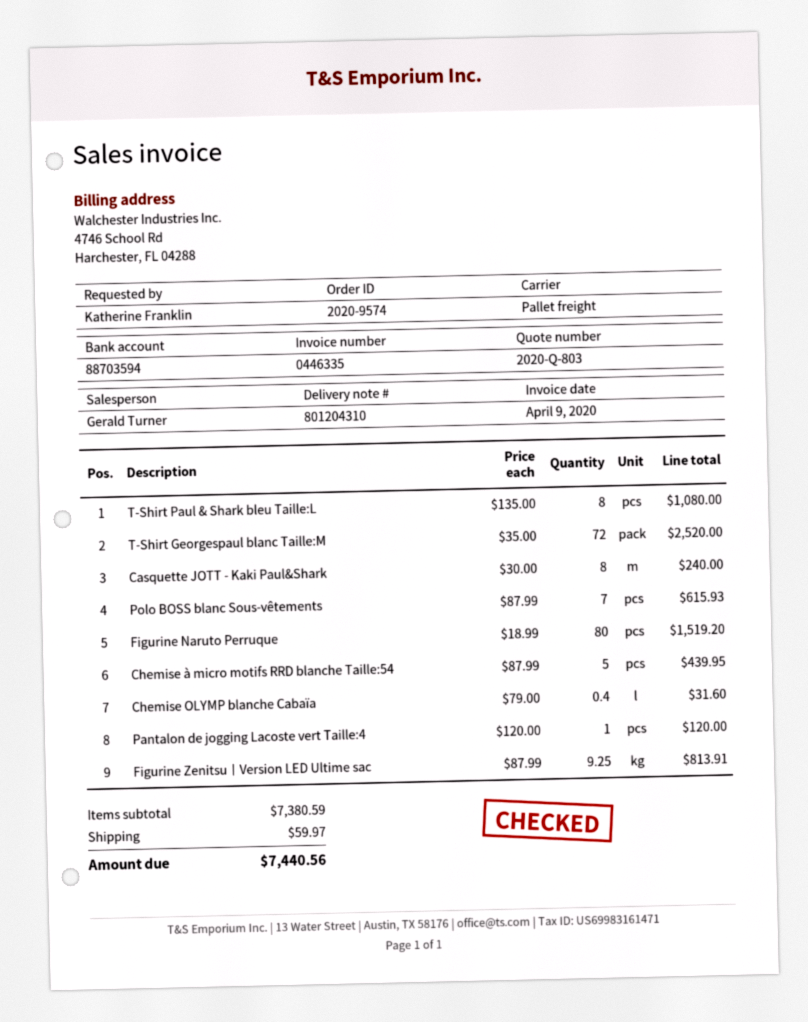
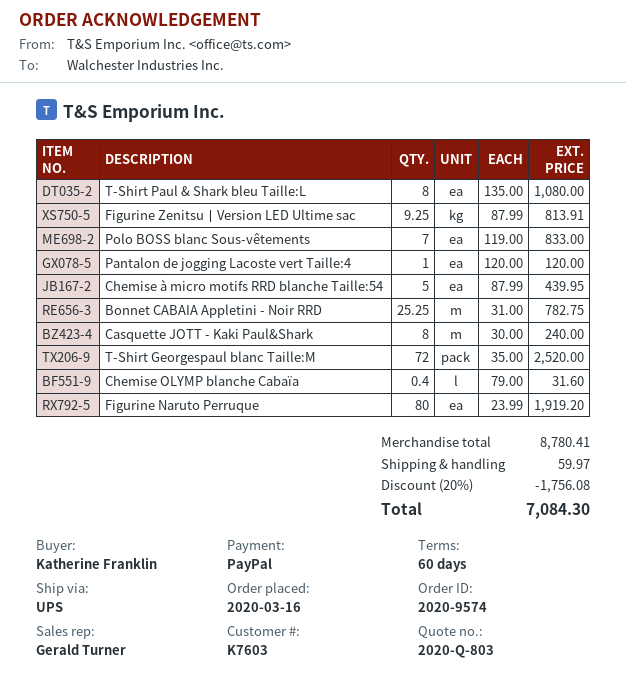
shipping method: pallet freight -> UPS
Polo BOSS blanc Sous-vêtements: 7 x 87.99 = 615.93 -> 7 x 119.00 = 833.00
Figurine Naruto Perruque: 80 x 18.99 = 1519.20 -> 80 x 23.99 = 1919.20
Bonnet CABAIA Appletini - Noir RRD: none -> 25.25 x 31.00 = 782.75
subtotal: 7380.59 -> 8780.41
discount: none -> 20% = 1756.08
total: 7440.56 -> 7084.30

